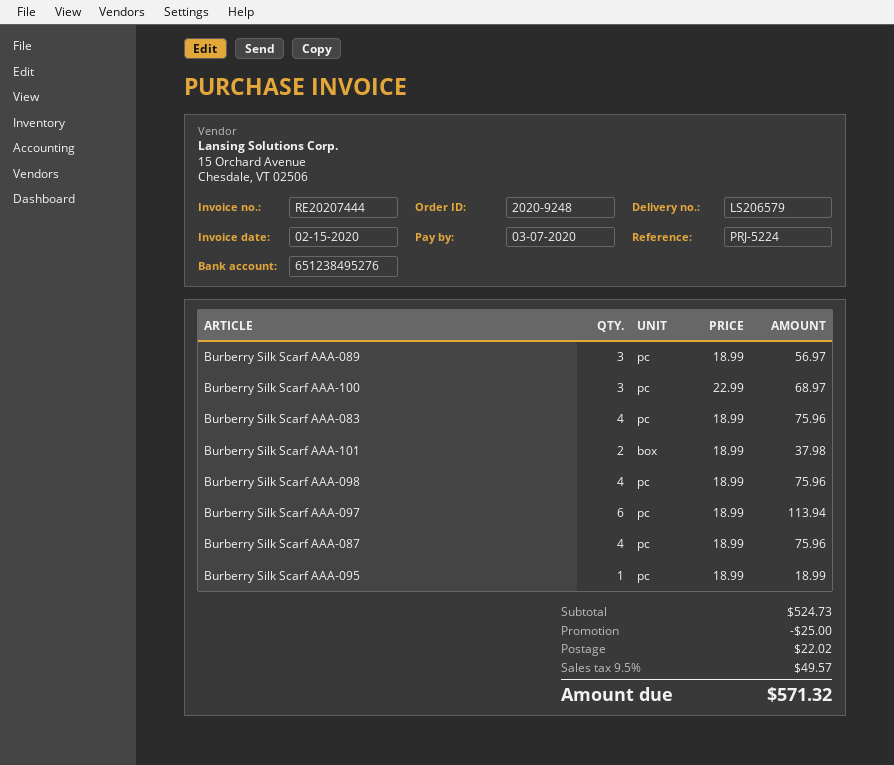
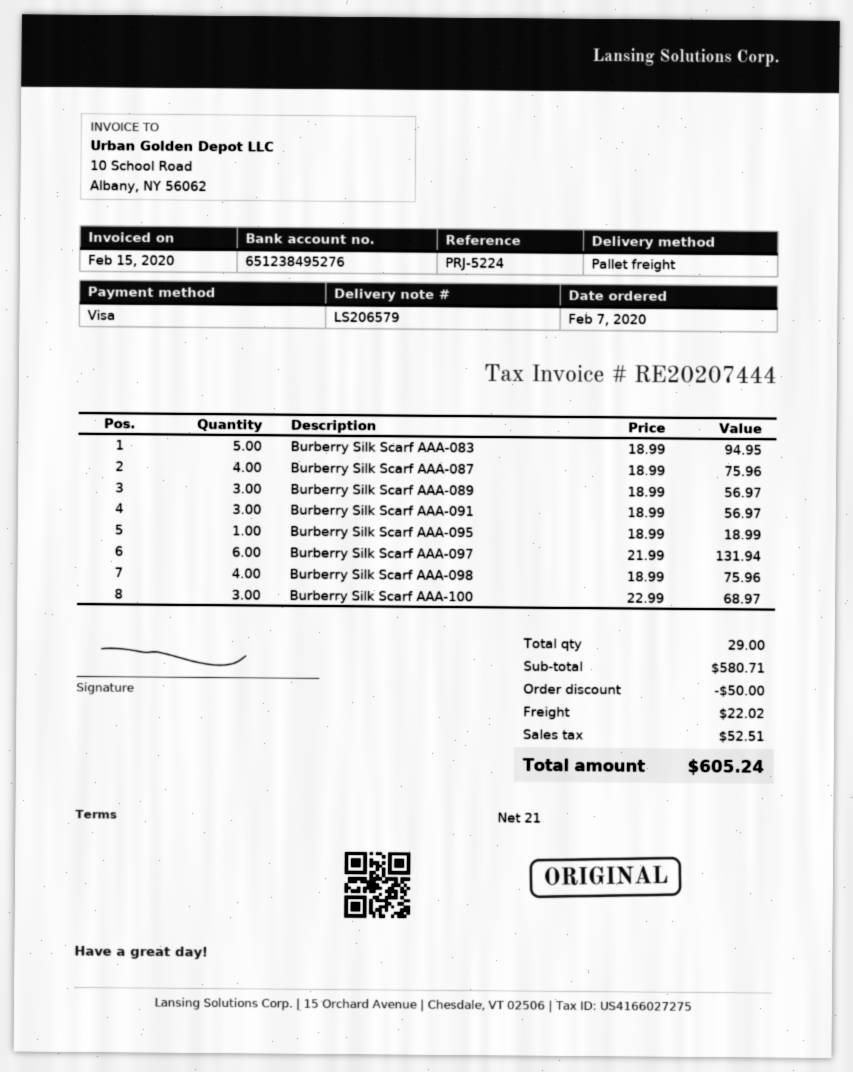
Burberry Silk Scarf AAA-083: 4 x 18.99 = 75.96 -> 5 x 18.99 = 94.95
Burberry Silk Scarf AAA-101: 2 x 18.99 = 37.98 -> none
Burberry Silk Scarf AAA-097: 6 x 18.99 = 113.94 -> 6 x 21.99 = 131.94
Burberry Silk Scarf AAA-091: none -> 3 x 18.99 = 56.97
subtotal: 524.73 -> 580.71
discount: 25.00 -> 50.00
tax: 49.57 -> 52.51
total: 571.32 -> 605.24

